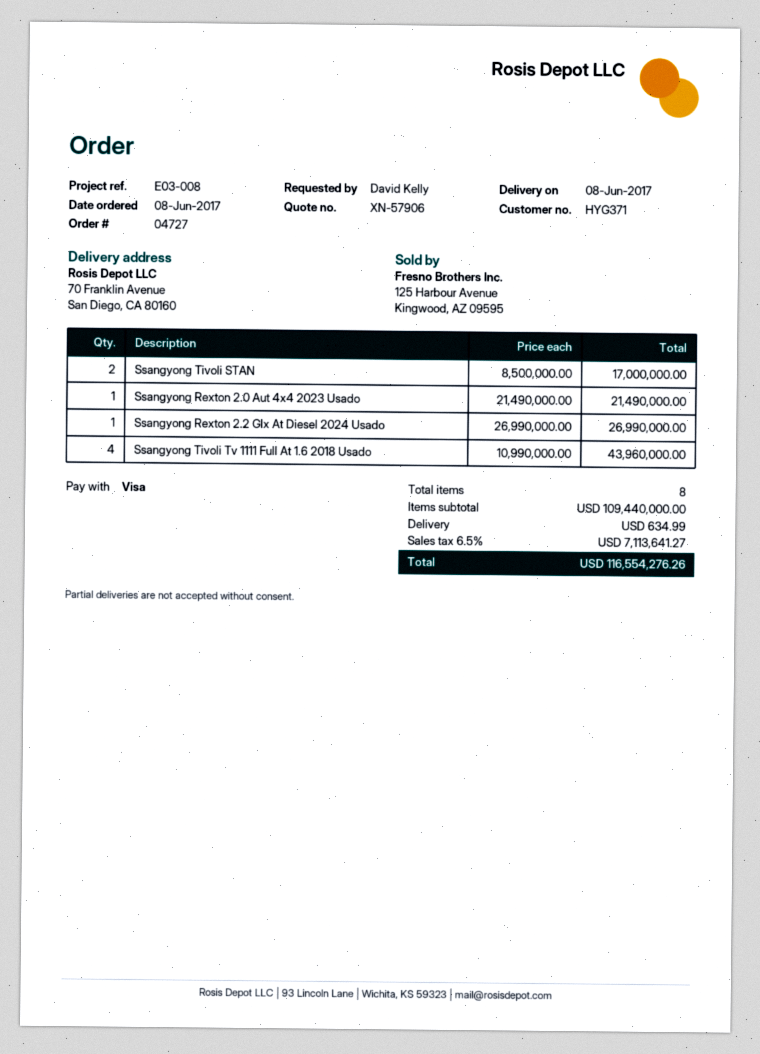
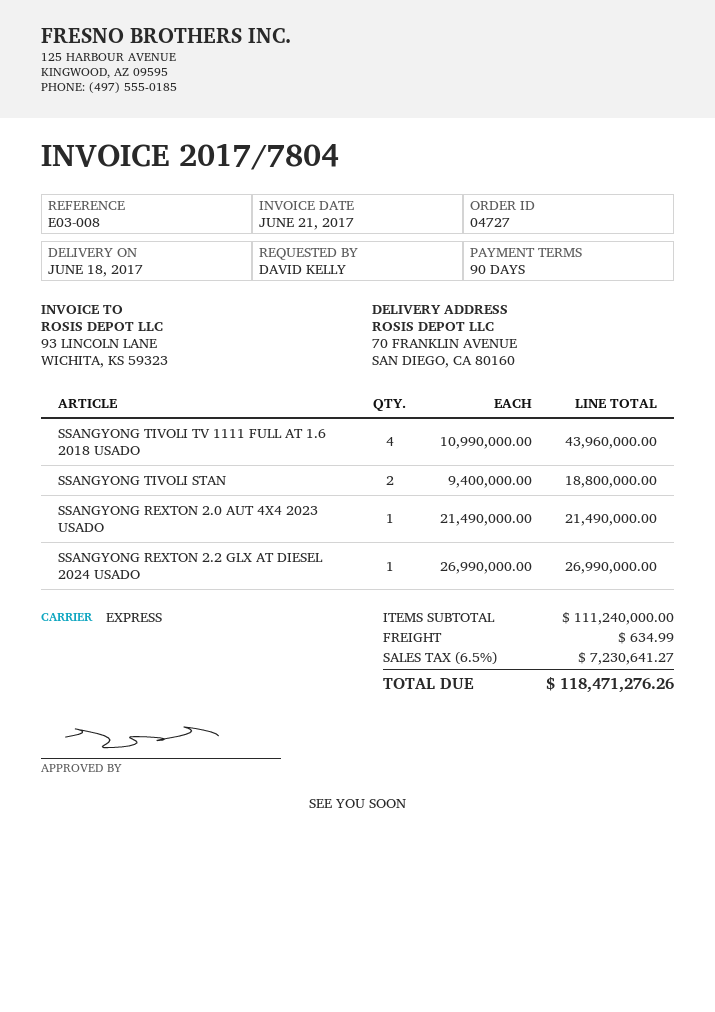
delivery date: 2017-06-08 -> 2017-06-18
Ssangyong Tivoli STAN: 2 x 8500000.00 = 17000000.00 -> 2 x 9400000.00 = 18800000.00
subtotal: 109440000.00 -> 111240000.00
tax: 6.5% = 7113641.27 -> 6.5% = 7230641.27
total: 116554276.26 -> 118471276.26

